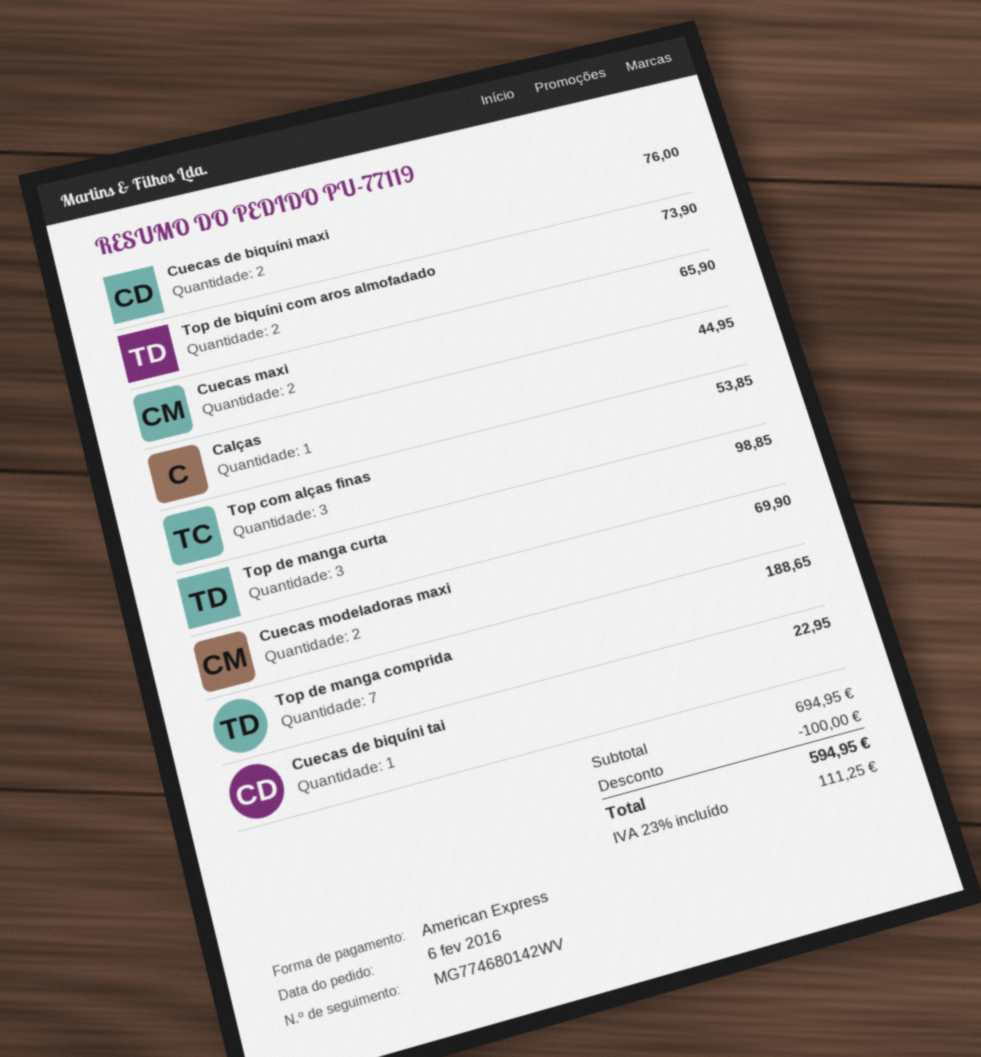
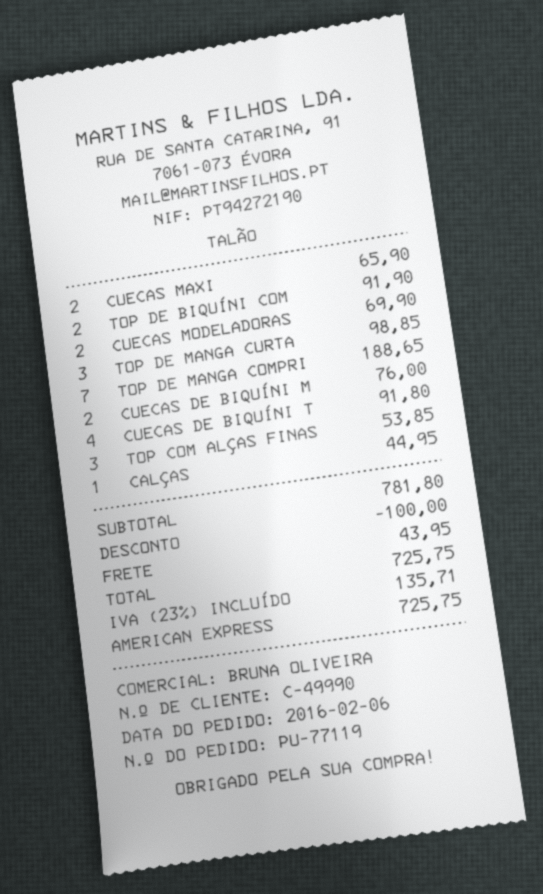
Top de biquíni com aros almofadado: 2 for 73.90 -> 2 for 91.90
Cuecas de biquíni tai: 1 for 22.95 -> 4 for 91.80
subtotal: 694.95 -> 781.80
shipping: none -> 43.95
tax: 23% = 111.25 -> 23% = 135.71
total: 594.95 -> 725.75

